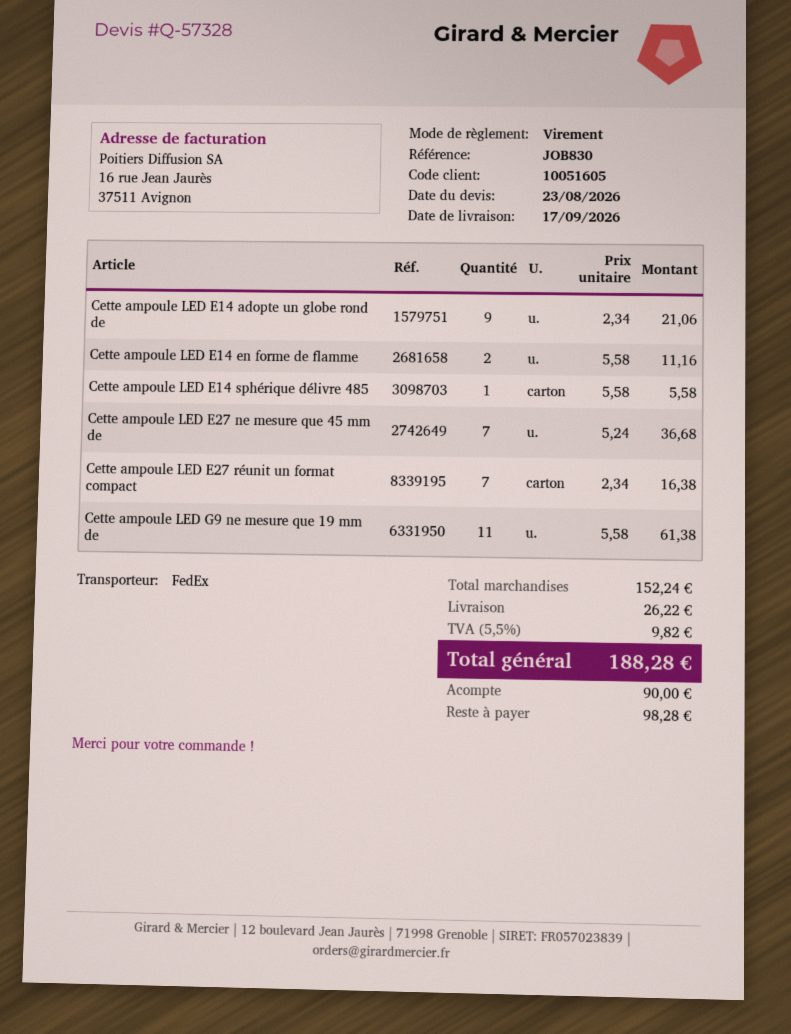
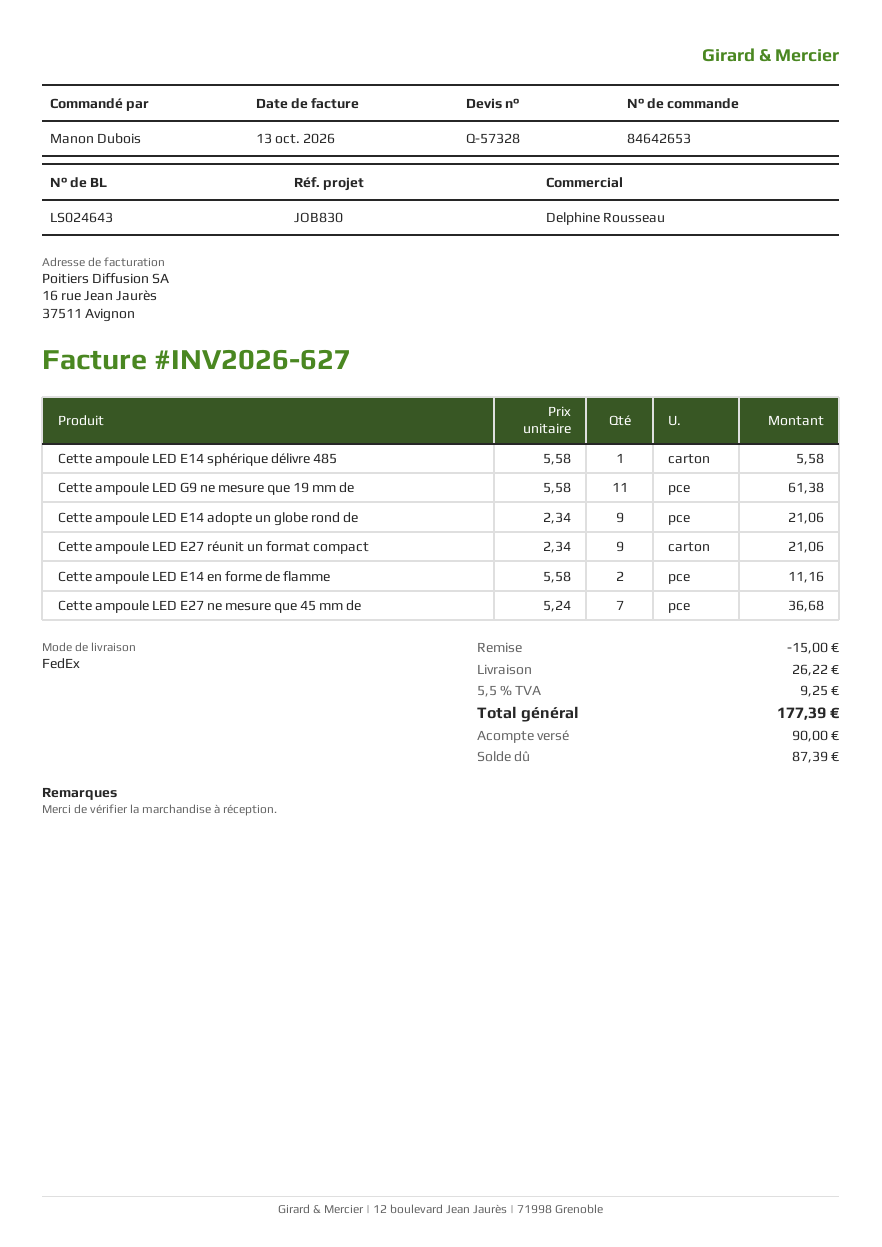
Cette ampoule LED E27 réunit un format compact: 7 x 2.34 = 16.38 -> 9 x 2.34 = 21.06
discount: none -> 15.00
tax: 5.5% = 9.82 -> 5.5% = 9.25
total: 188.28 -> 177.39
balance: 98.28 -> 87.39

